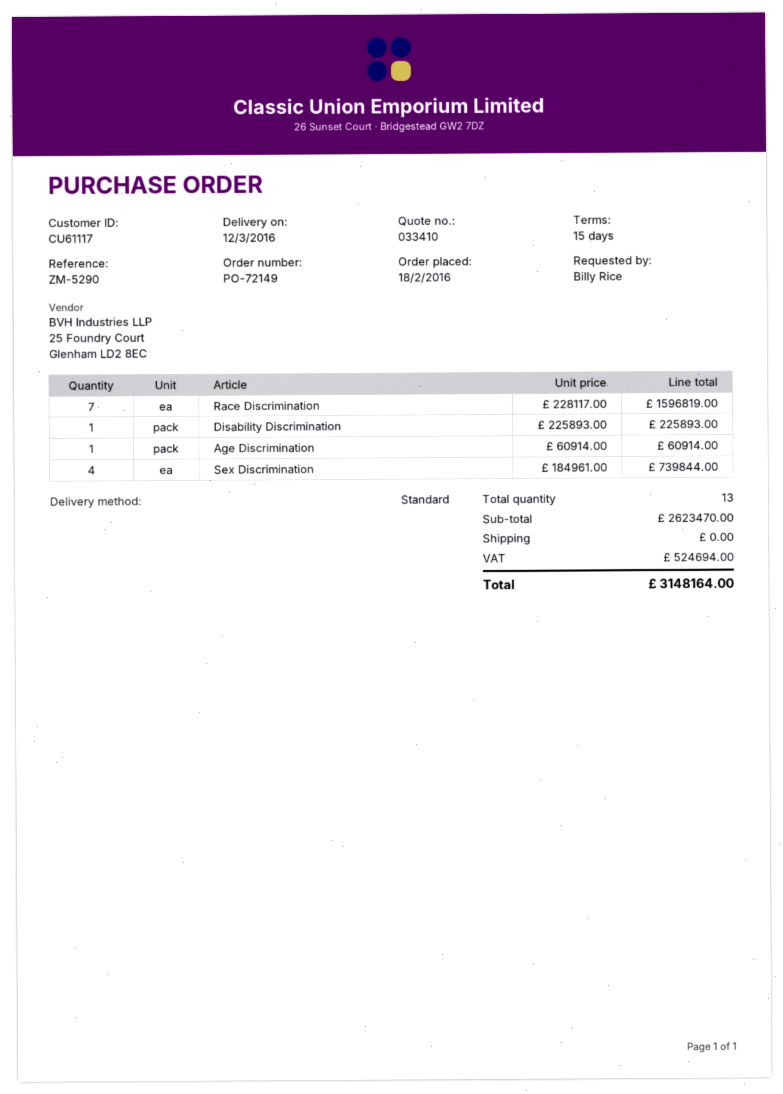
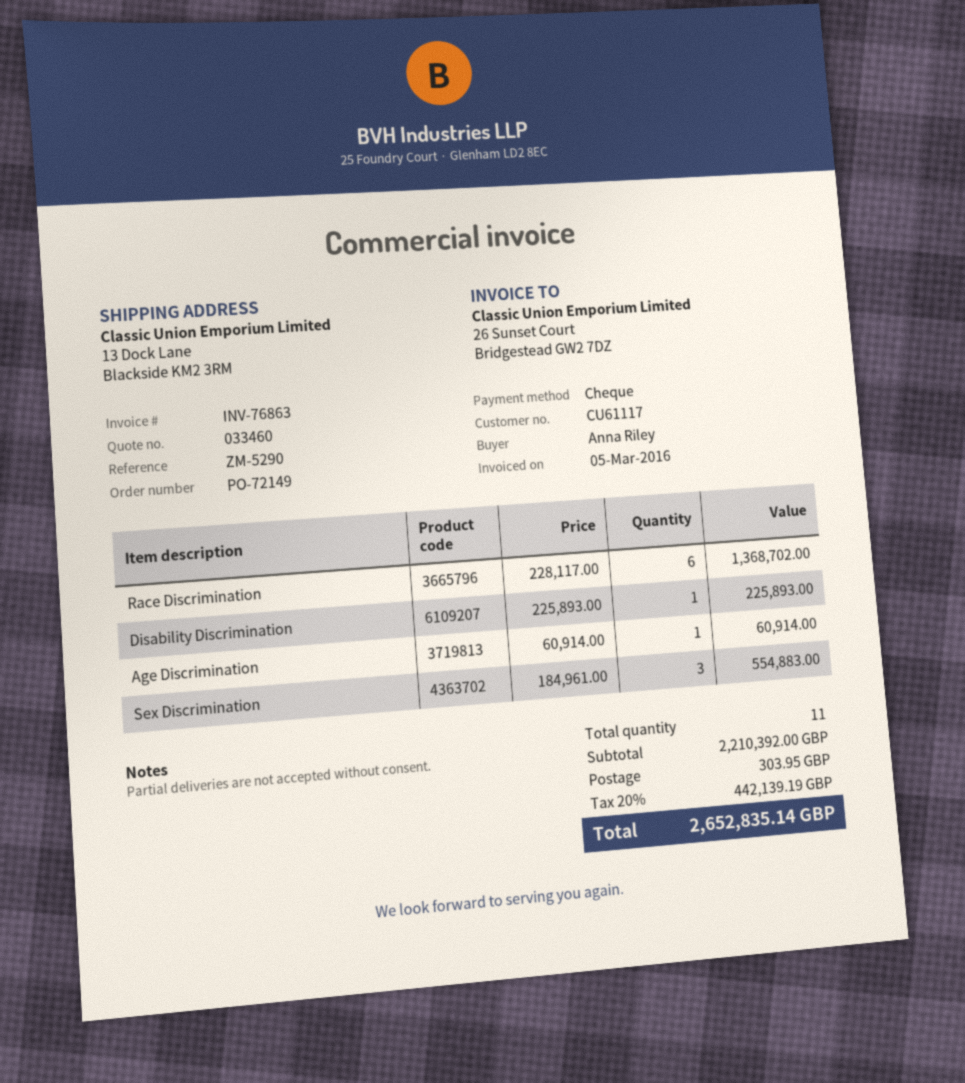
quote number: 033410 -> 033460
ordered by: Billy Rice -> Anna Riley
Race Discrimination: 7 x 228117.00 = 1596819.00 -> 6 x 228117.00 = 1368702.00
Sex Discrimination: 4 x 184961.00 = 739844.00 -> 3 x 184961.00 = 554883.00
total quantity: 13 -> 11
subtotal: 2623470.00 -> 2210392.00
shipping: 0.00 -> 303.95
tax: 524694.00 -> 442139.19
total: 3148164.00 -> 2652835.14

